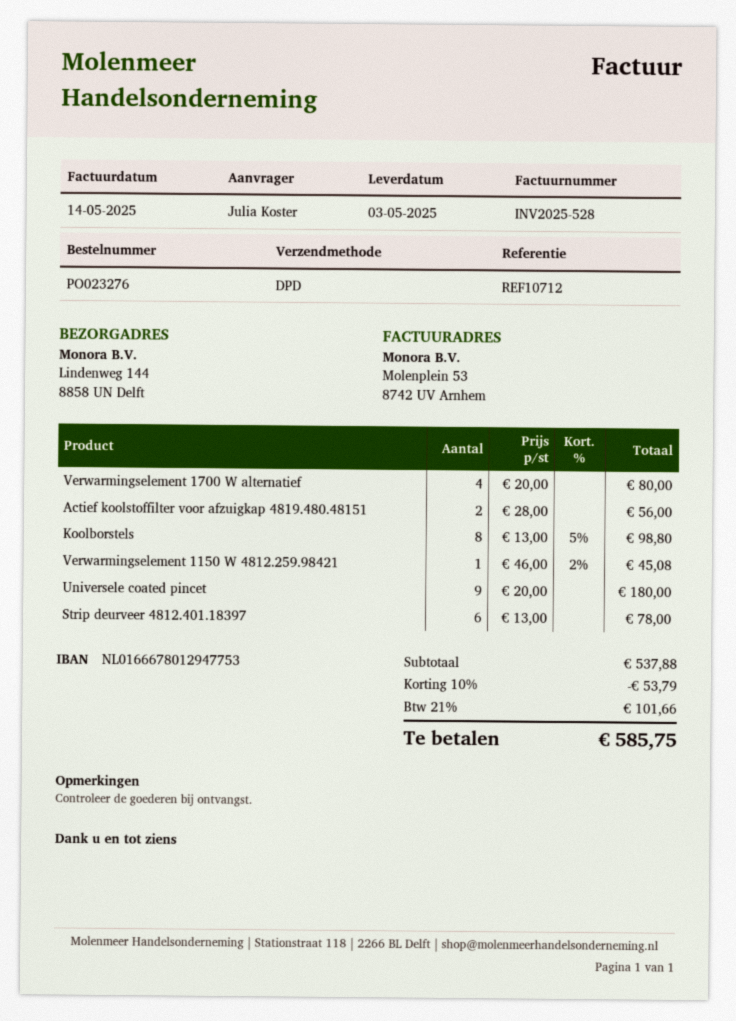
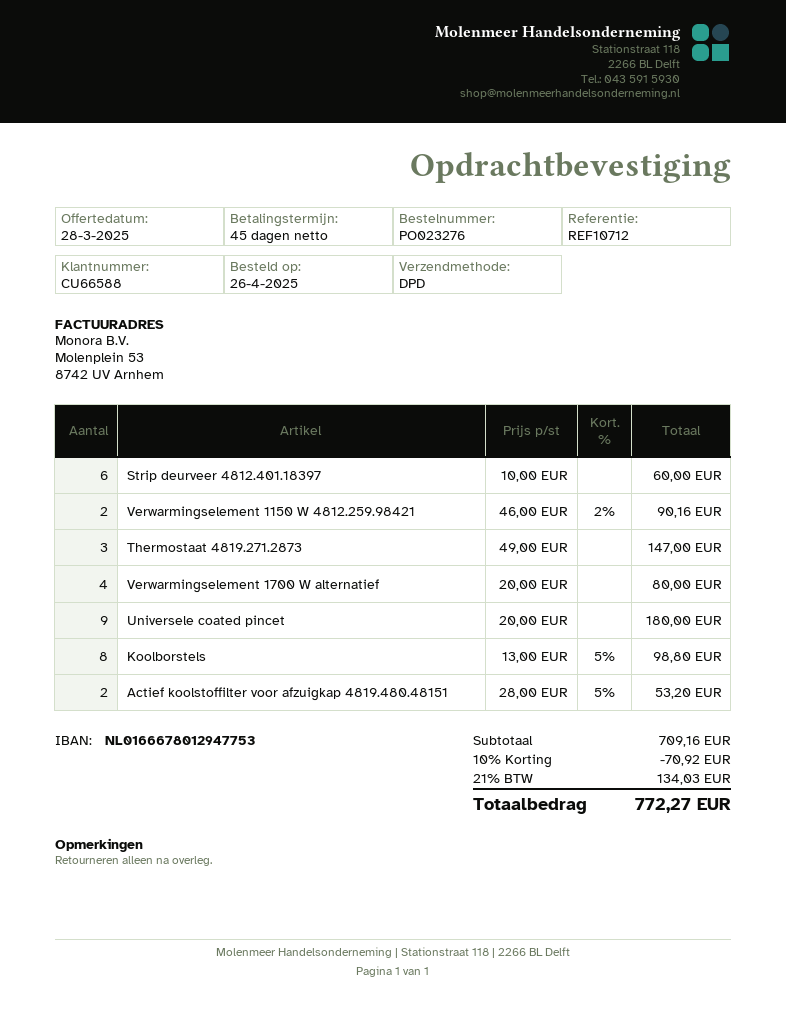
Actief koolstoffilter voor afzuigkap 4819.480.48151: 2 x 28.00 = 56.00 -> 2 x 28.00 - 5% = 53.20
Verwarmingselement 1150 W 4812.259.98421: 1 x 46.00 - 2% = 45.08 -> 2 x 46.00 - 2% = 90.16
Strip deurveer 4812.401.18397: 6 x 13.00 = 78.00 -> 6 x 10.00 = 60.00
Thermostaat 4819.271.2873: none -> 3 x 49.00 = 147.00
subtotal: 537.88 -> 709.16
discount: 10% = 53.79 -> 10% = 70.92
tax: 21% = 101.66 -> 21% = 134.03
total: 585.75 -> 772.27

